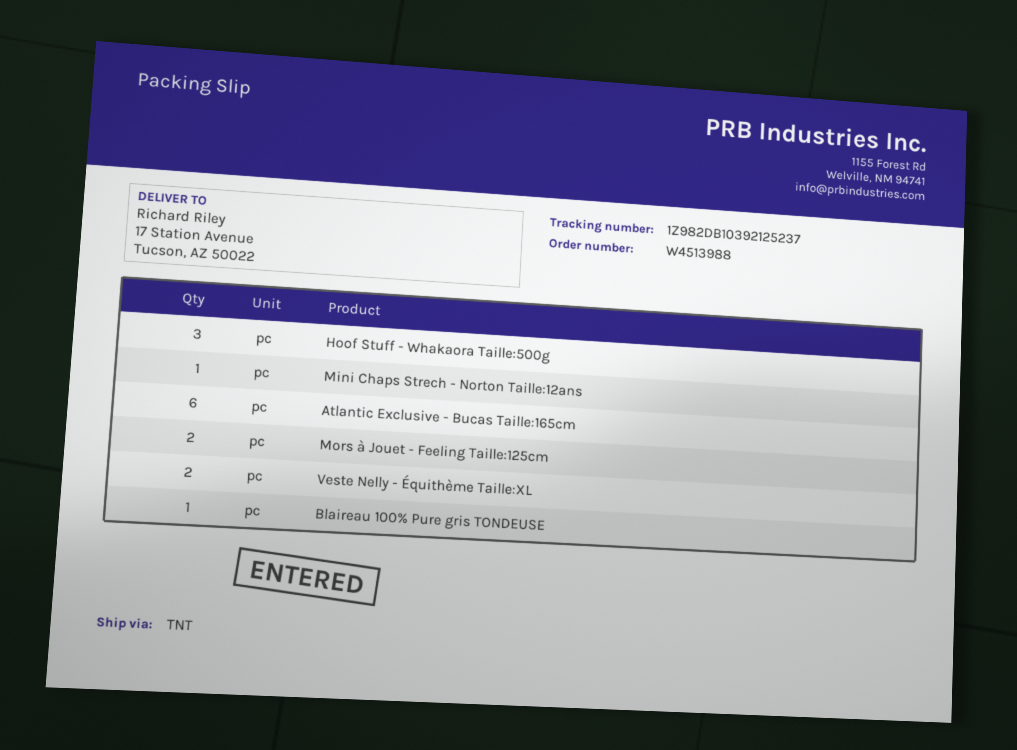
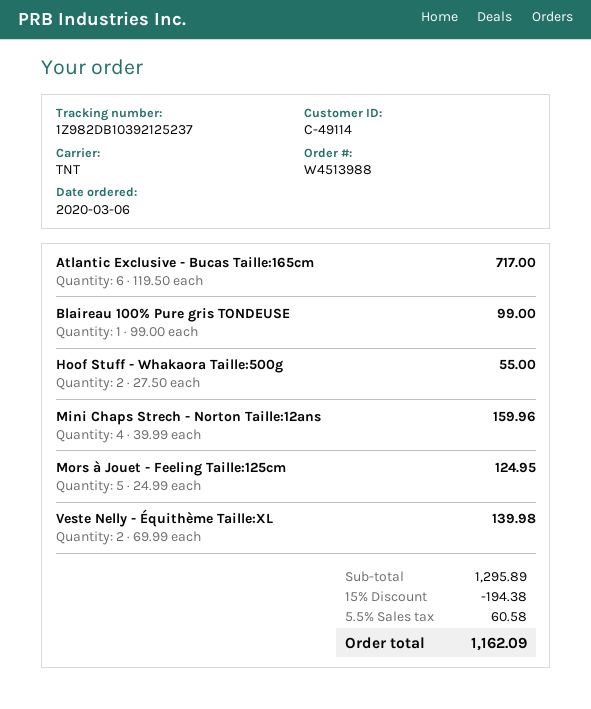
Hoof Stuff - Whakaora Taille:500g: 3 -> 2
Mini Chaps Strech - Norton Taille:12ans: 1 -> 4
Mors à Jouet - Feeling Taille:125cm: 2 -> 5

